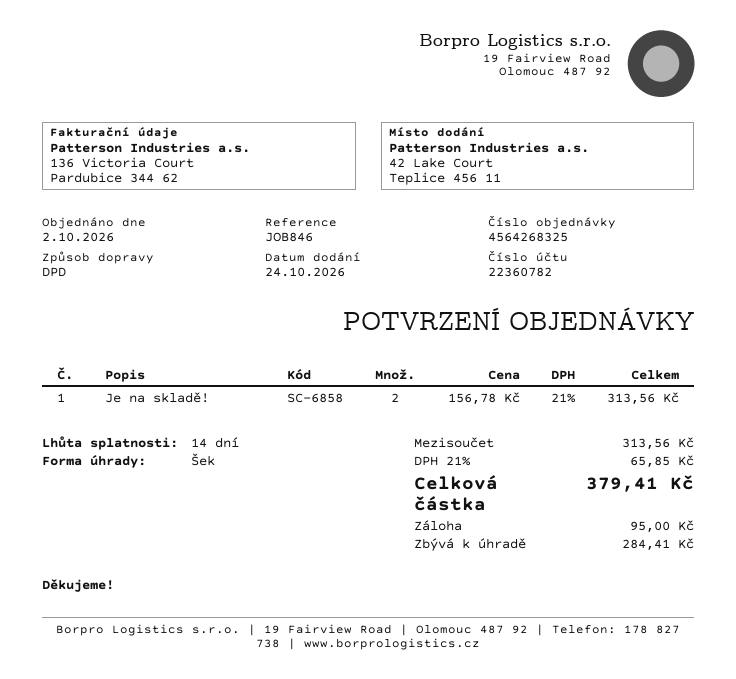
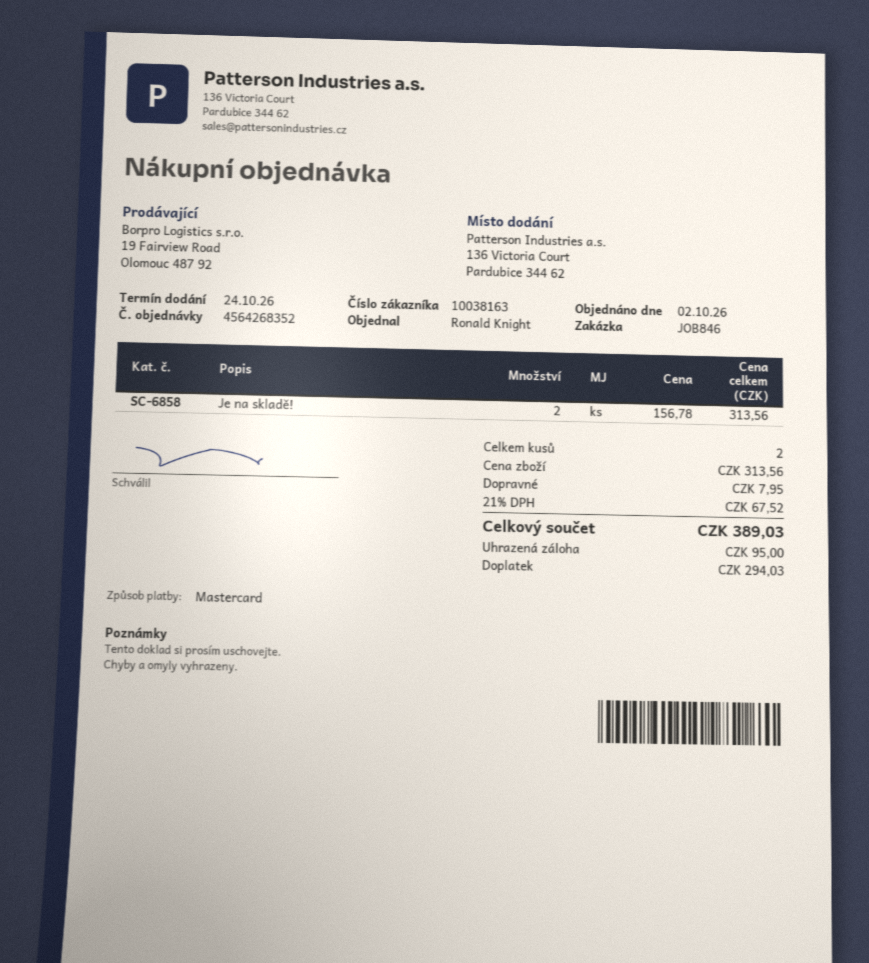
order number: 4564268325 -> 4564268352
payment method: cheque -> Mastercard
ship to: 42 Lake Court, Teplice 456 11 -> 136 Victoria Court, Pardubice 344 62
shipping: none -> 7.95
tax: 21% = 65.85 -> 21% = 67.52
total: 379.41 -> 389.03
balance: 284.41 -> 294.03

